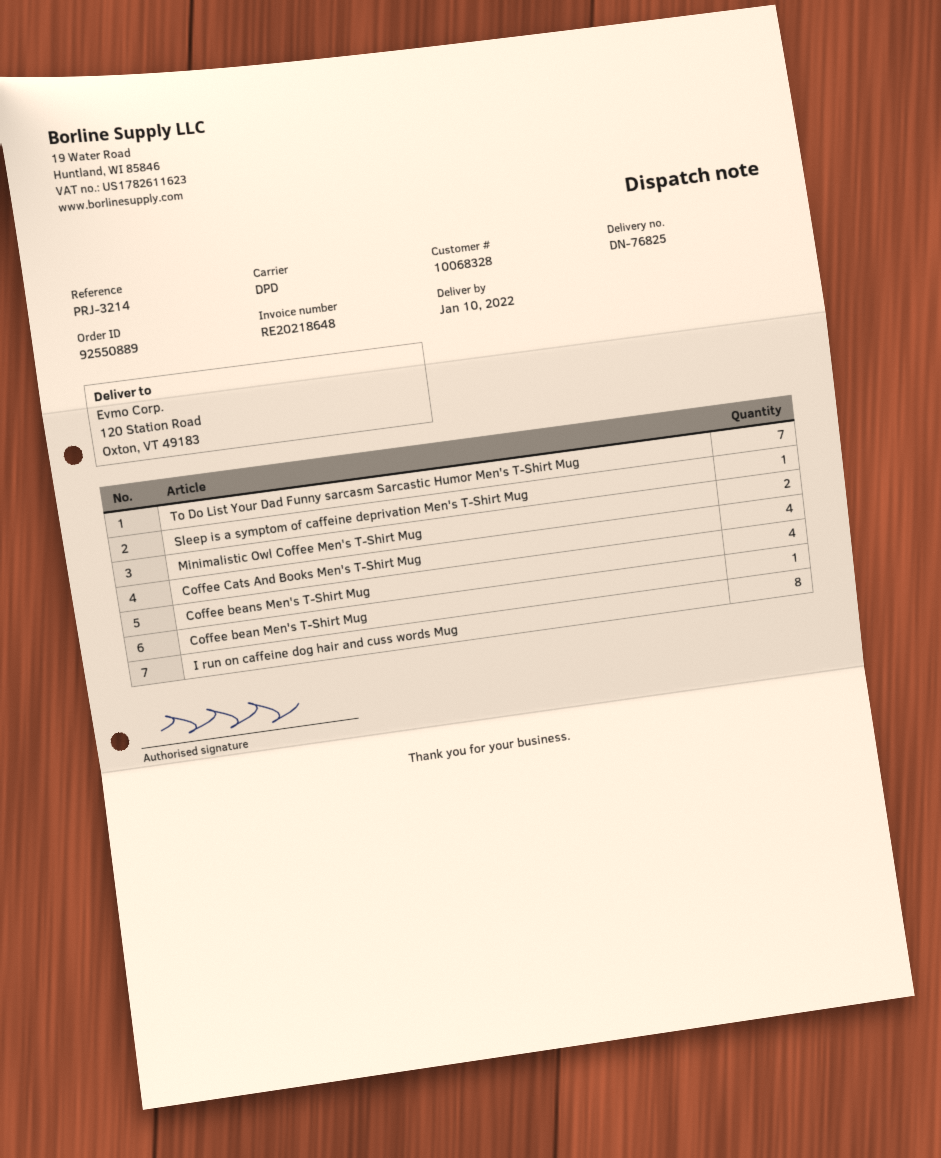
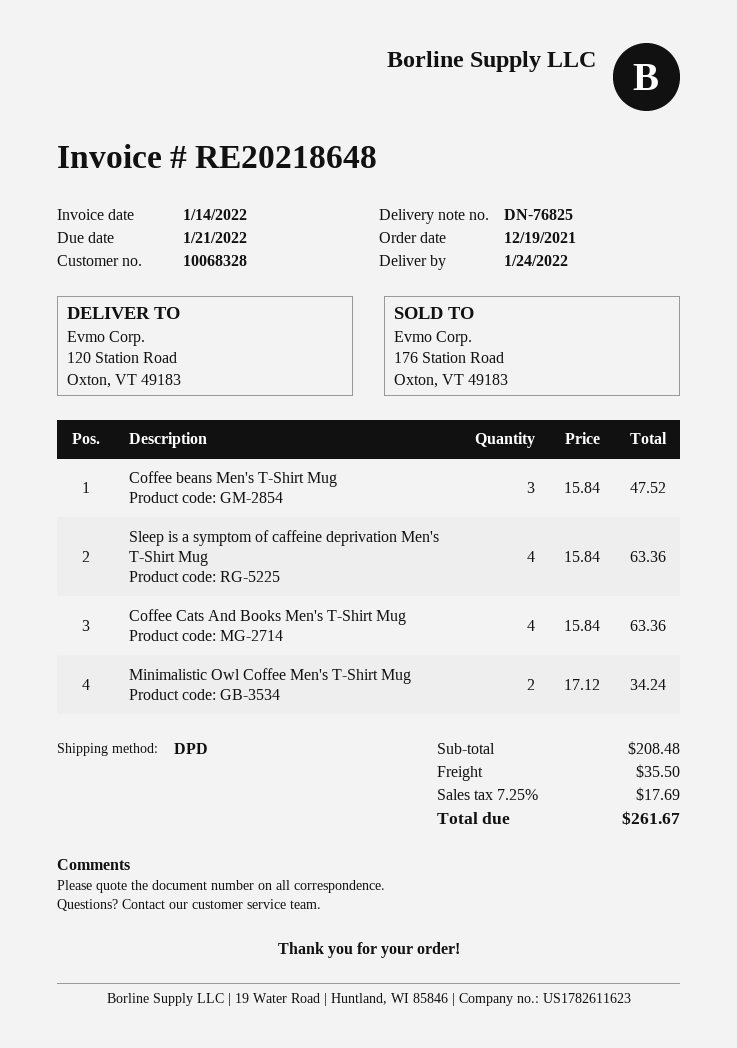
delivery date: 2022-01-10 -> 2022-01-24
To Do List Your Dad Funny sarcasm Sarcastic Humor Men's T-Shirt Mug: 7 -> none
Sleep is a symptom of caffeine deprivation Men's T-Shirt Mug: 1 -> 4
Coffee beans Men's T-Shirt Mug: 4 -> 3
Coffee bean Men's T-Shirt Mug: 1 -> none
I run on caffeine dog hair and cuss words Mug: 8 -> none

